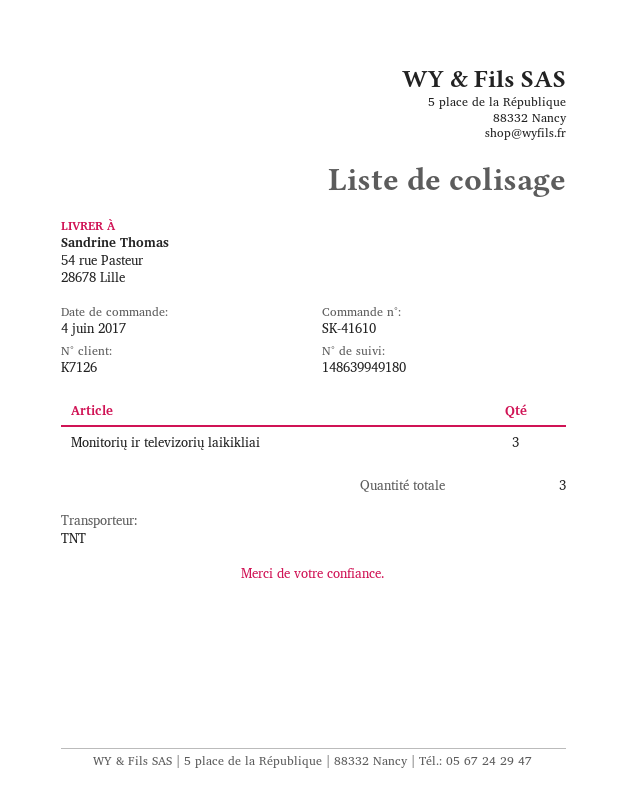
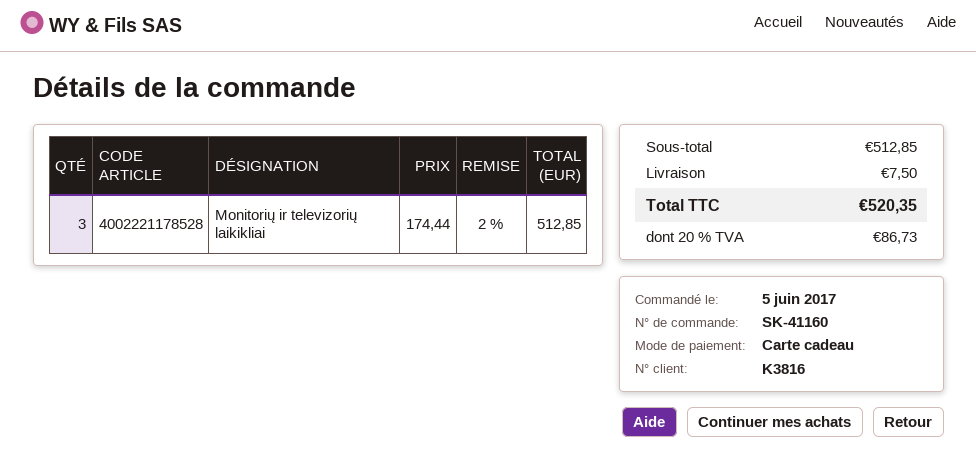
order number: SK-41610 -> SK-41160
order date: 2017-06-04 -> 2017-06-05
customer number: K7126 -> K3816

